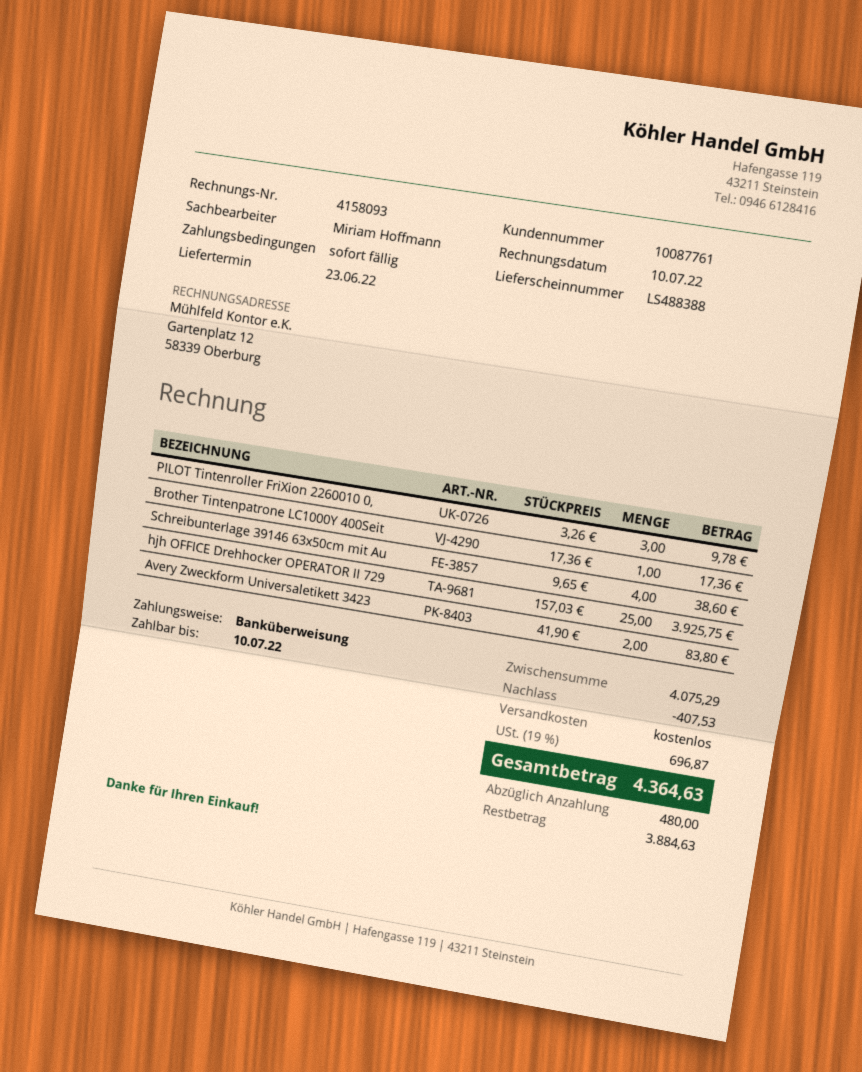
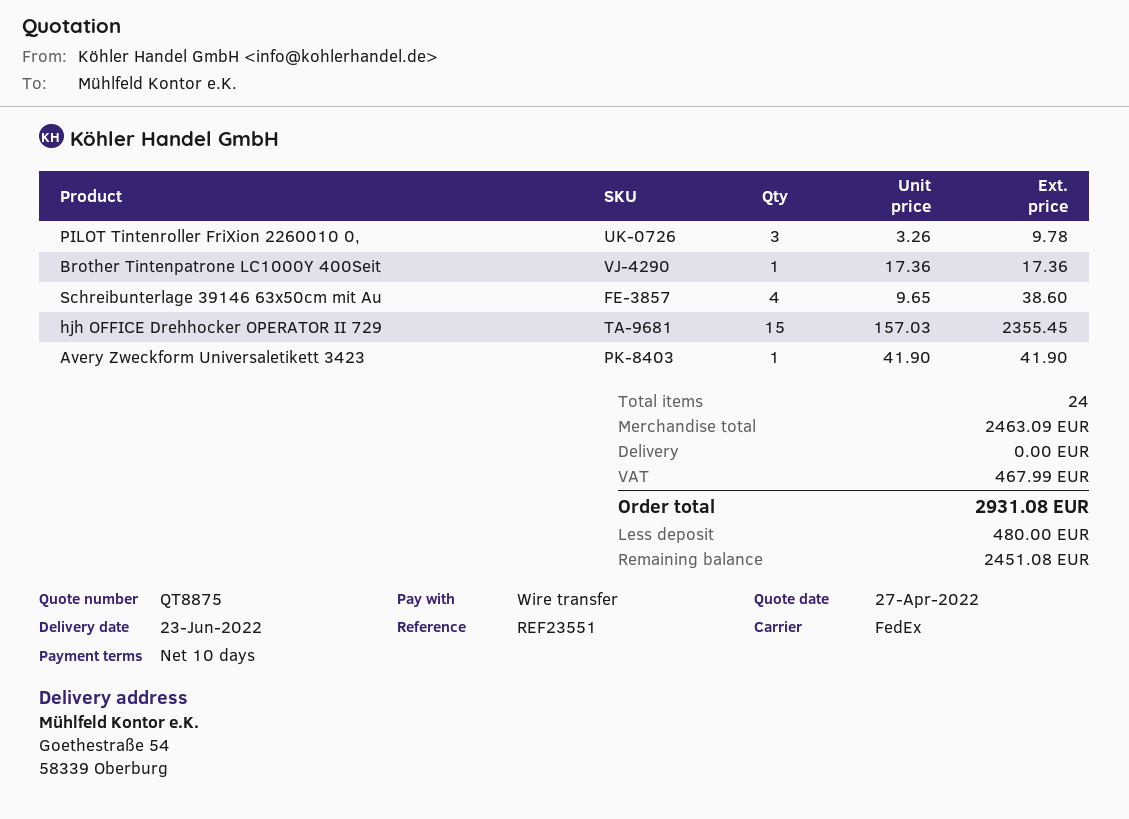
payment terms: on receipt -> 10 days
hjh OFFICE Drehhocker OPERATOR II 729: 25 x 157.03 = 3925.75 -> 15 x 157.03 = 2355.45
Avery Zweckform Universaletikett 3423: 2 x 41.90 = 83.80 -> 1 x 41.90 = 41.90
subtotal: 4075.29 -> 2463.09
discount: 407.53 -> none
tax: 696.87 -> 467.99
total: 4364.63 -> 2931.08
balance: 3884.63 -> 2451.08

